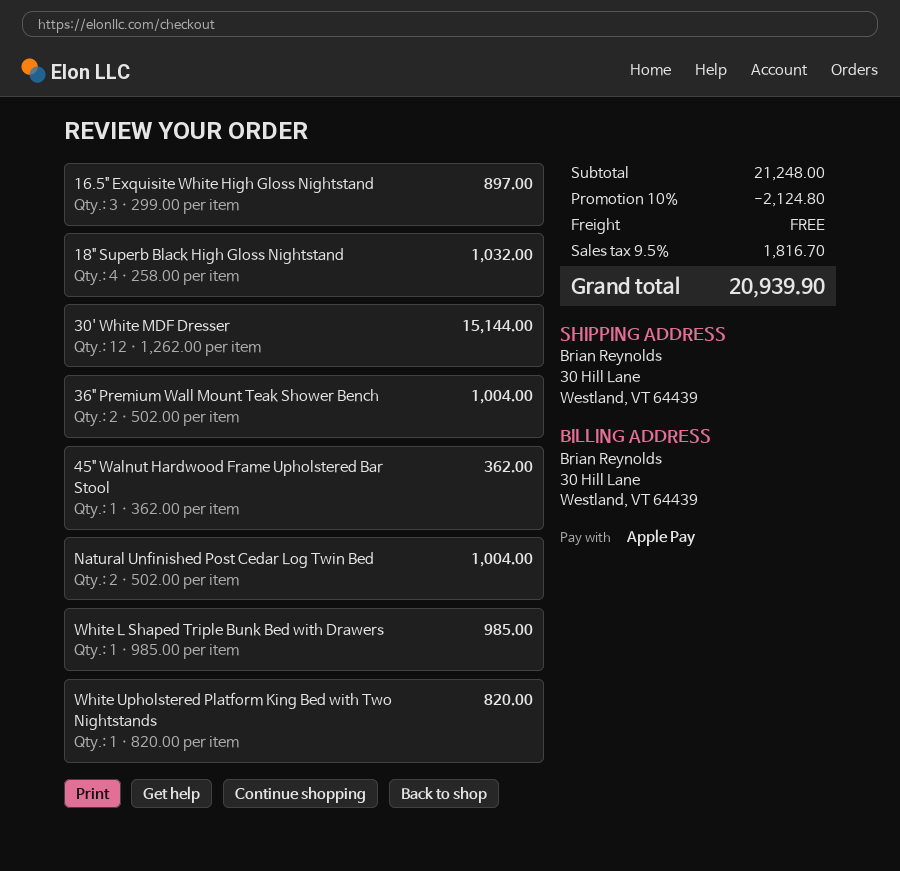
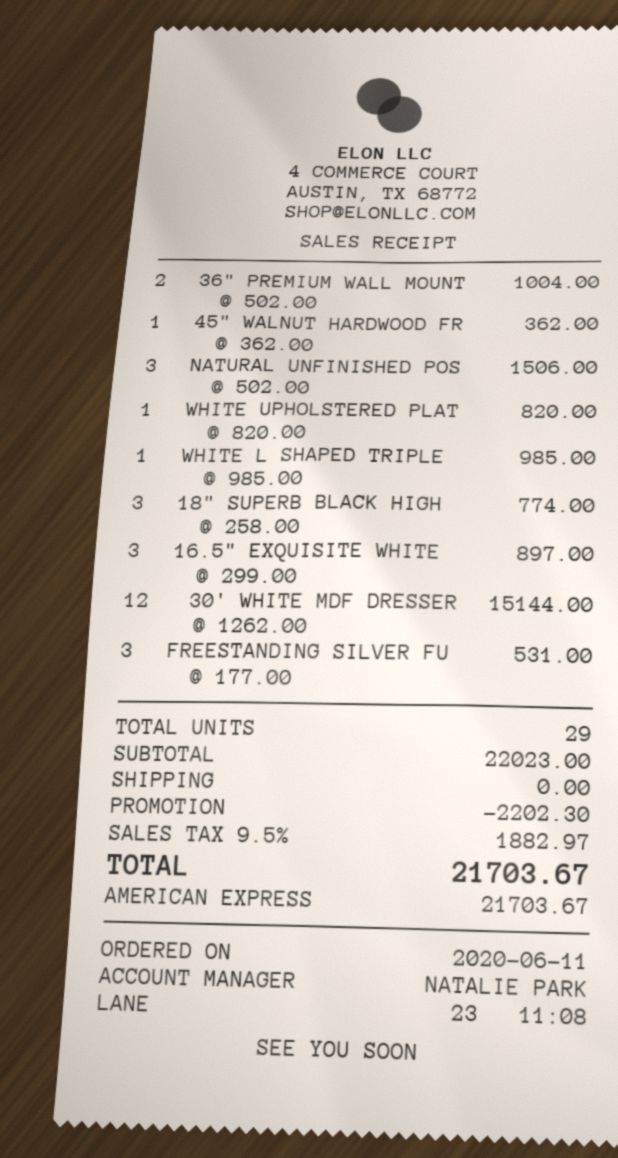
payment method: Apple Pay -> American Express
18" Superb Black High Gloss Nightstand: 4 x 258.00 = 1032.00 -> 3 x 258.00 = 774.00
Natural Unfinished Post Cedar Log Twin Bed: 2 x 502.00 = 1004.00 -> 3 x 502.00 = 1506.00
FREESTANDING SILVER FU: none -> 3 x 177.00 = 531.00
subtotal: 21248.00 -> 22023.00
discount: 2124.80 -> 2202.30
tax: 9.5% = 1816.70 -> 9.5% = 1882.97
total: 20939.90 -> 21703.67

